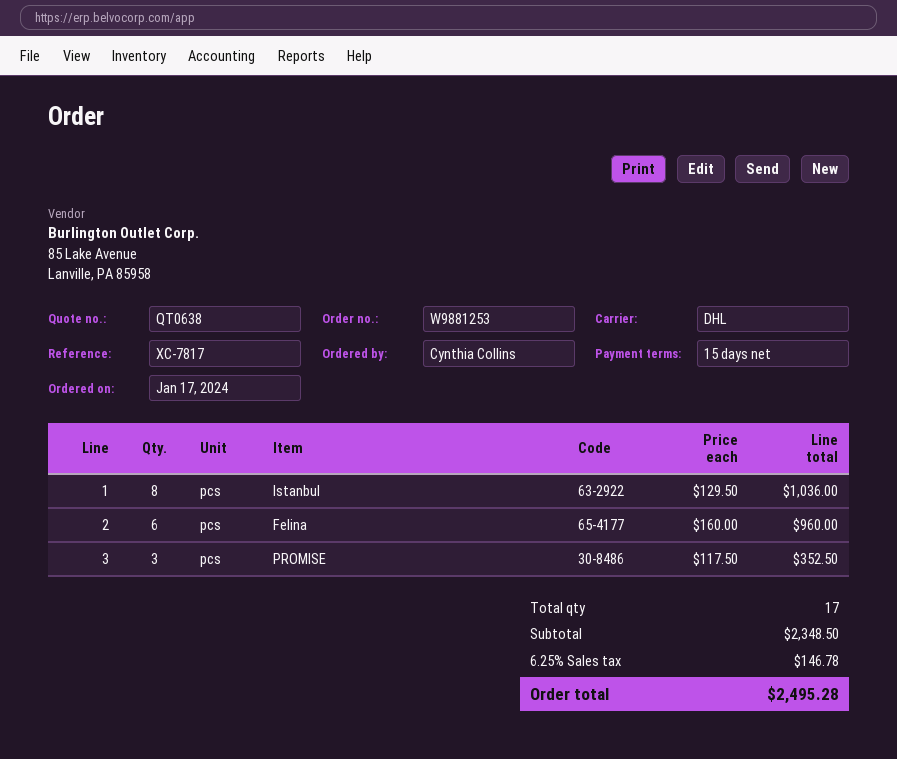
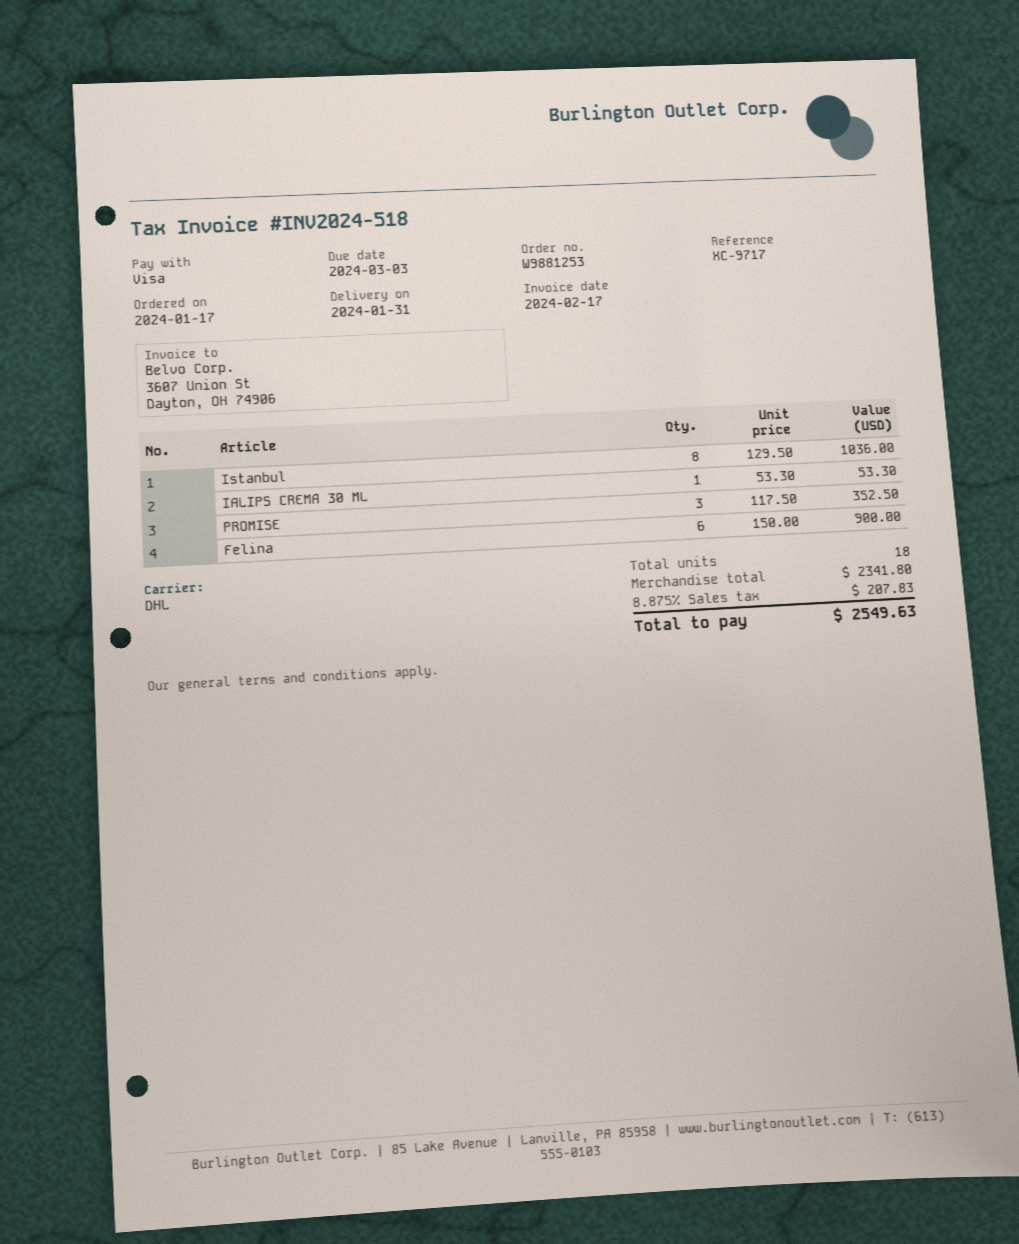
reference: XC-7817 -> XC-9717
Felina: 6 x 160.00 = 960.00 -> 6 x 150.00 = 900.00
IALIPS CREMA 30 ML: none -> 1 x 53.30 = 53.30
total quantity: 17 -> 18
subtotal: 2348.50 -> 2341.80
tax: 6.25% = 146.78 -> 8.875% = 207.83
total: 2495.28 -> 2549.63

